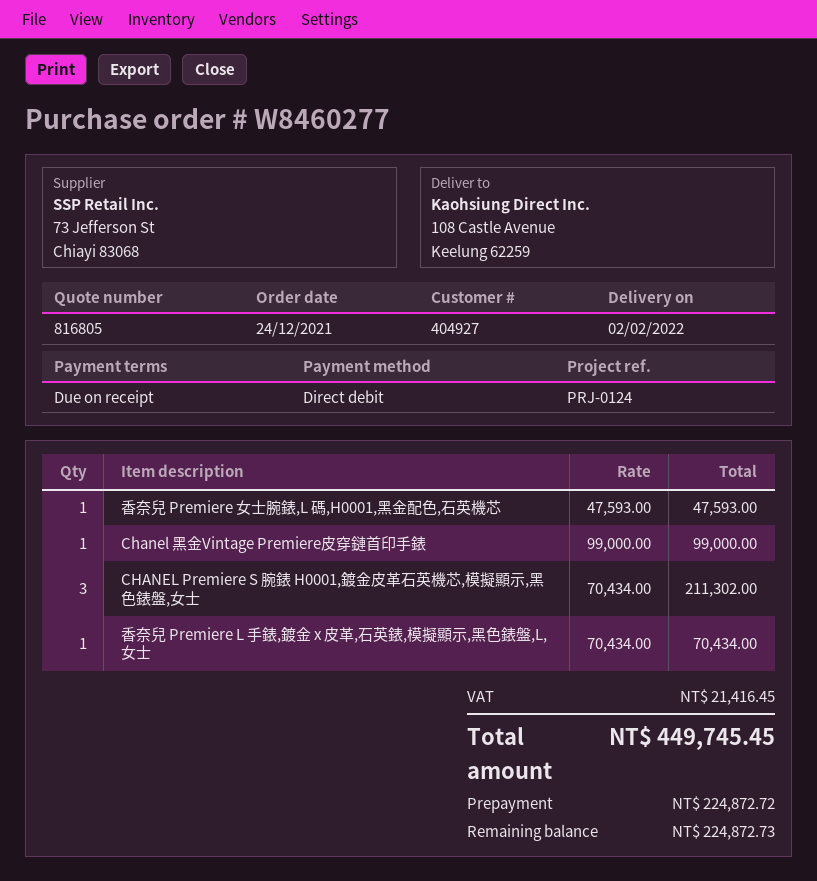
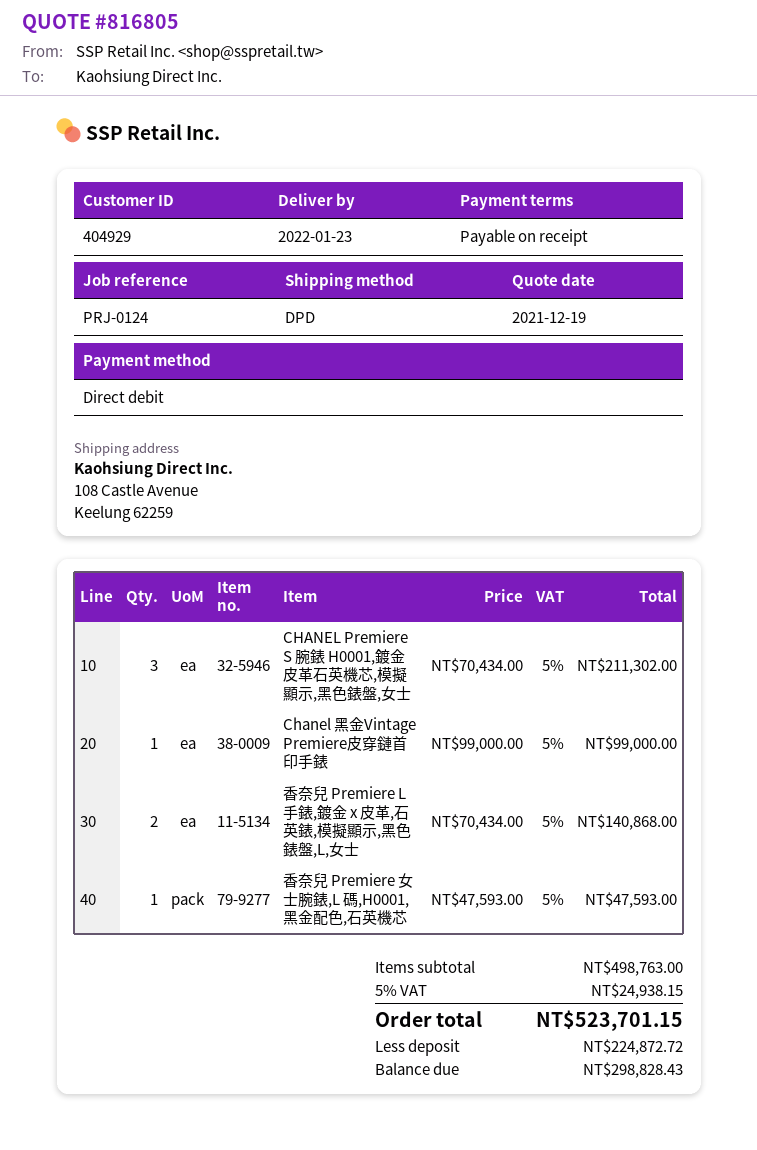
delivery date: 2022-02-02 -> 2022-01-23
customer number: 404927 -> 404929
香奈兒 Premiere L 手錶,鍍金 x 皮革,石英錶,模擬顯示,黑色錶盤,L,女士: 1 x 70434.00 = 70434.00 -> 2 x 70434.00 = 140868.00
tax: 21416.45 -> 24938.15
total: 449745.45 -> 523701.15
balance: 224872.73 -> 298828.43

